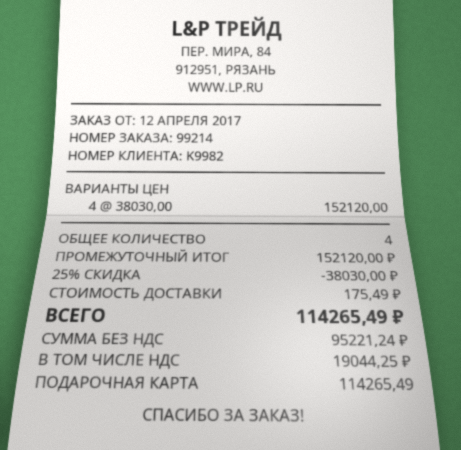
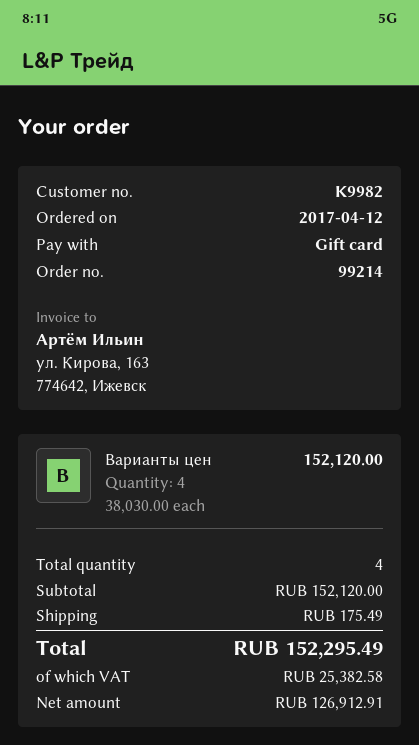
discount: 25% = 38030.00 -> none
net: 95221.24 -> 126912.91
tax: 19044.25 -> 25382.58
total: 114265.49 -> 152295.49

